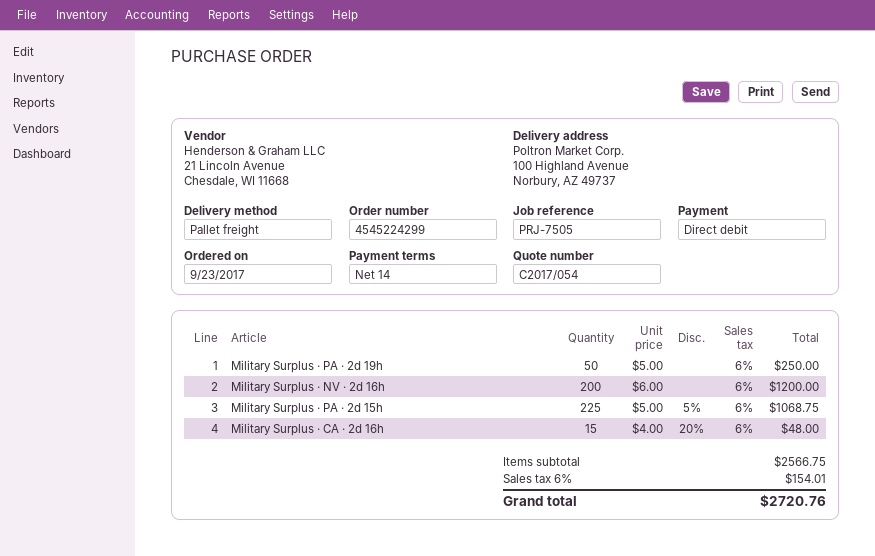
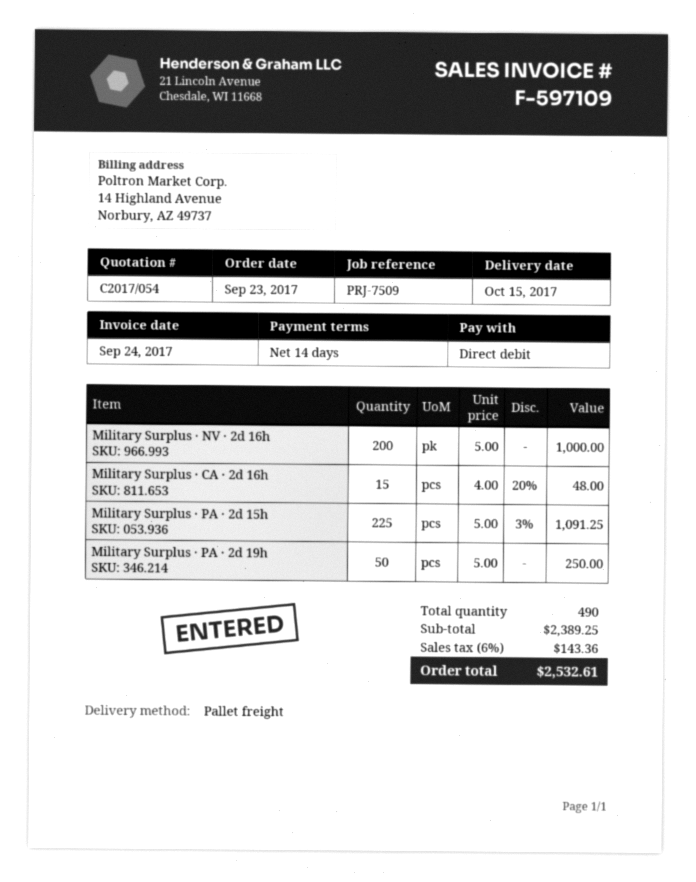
reference: PRJ-7505 -> PRJ-7509
Military Surplus · NV · 2d 16h: 200 x 6.00 = 1200.00 -> 200 x 5.00 = 1000.00
Military Surplus · PA · 2d 15h: 225 x 5.00 - 5% = 1068.75 -> 225 x 5.00 - 3% = 1091.25
subtotal: 2566.75 -> 2389.25
tax: 6% = 154.01 -> 6% = 143.36
total: 2720.76 -> 2532.61

